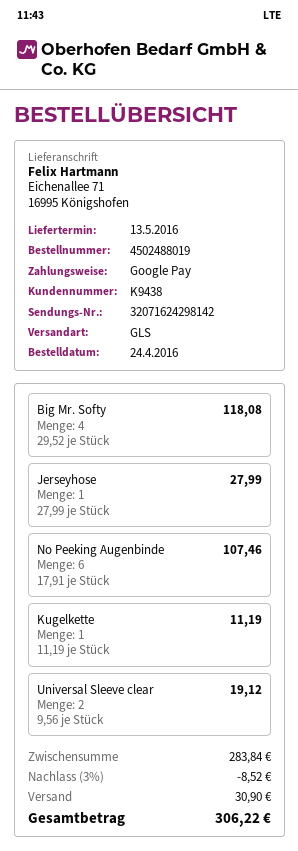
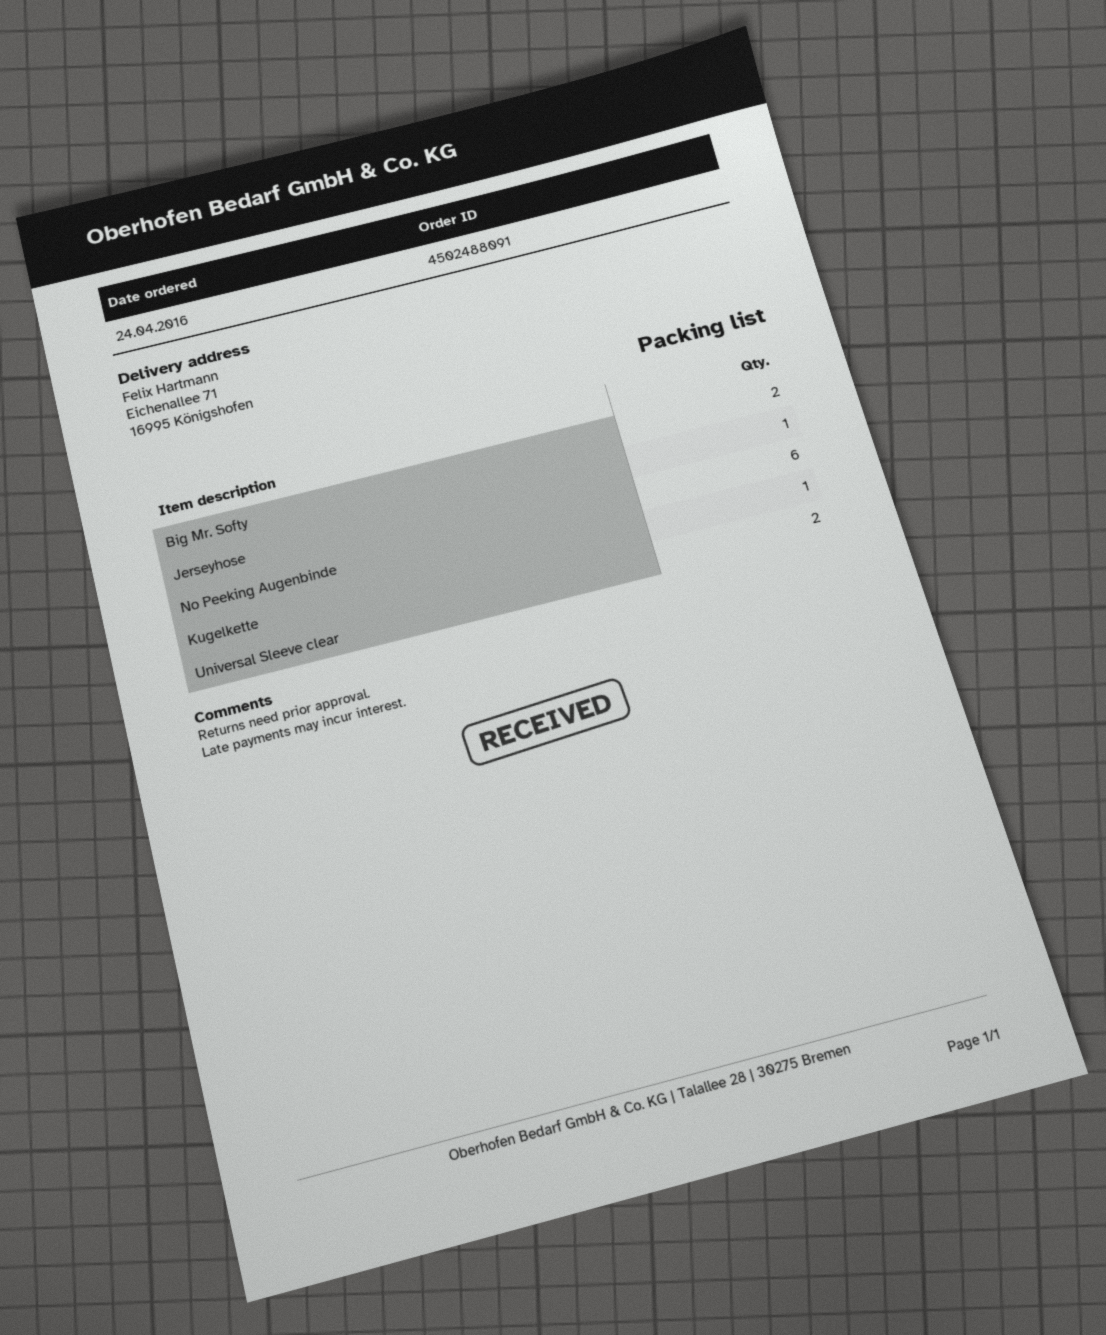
order number: 4502488019 -> 4502488091
Big Mr. Softy: 4 -> 2

